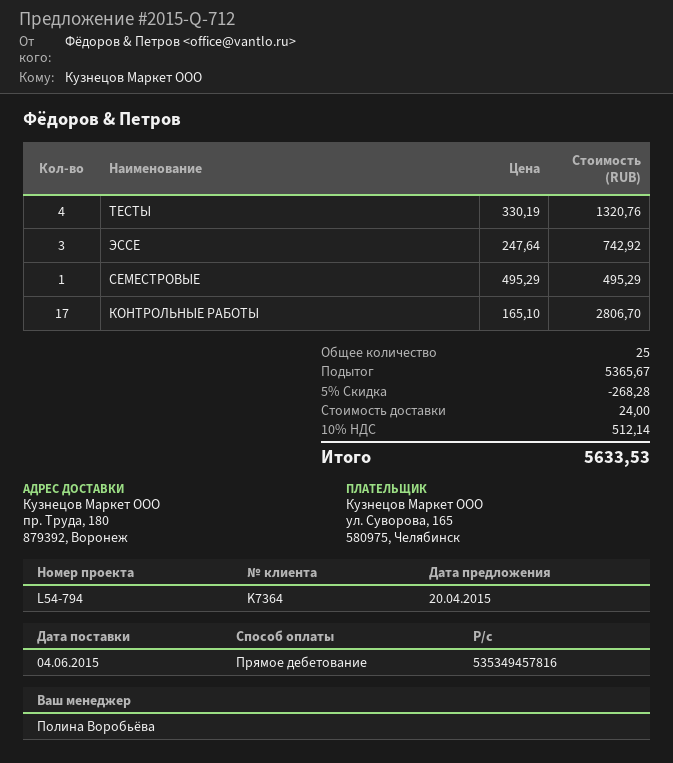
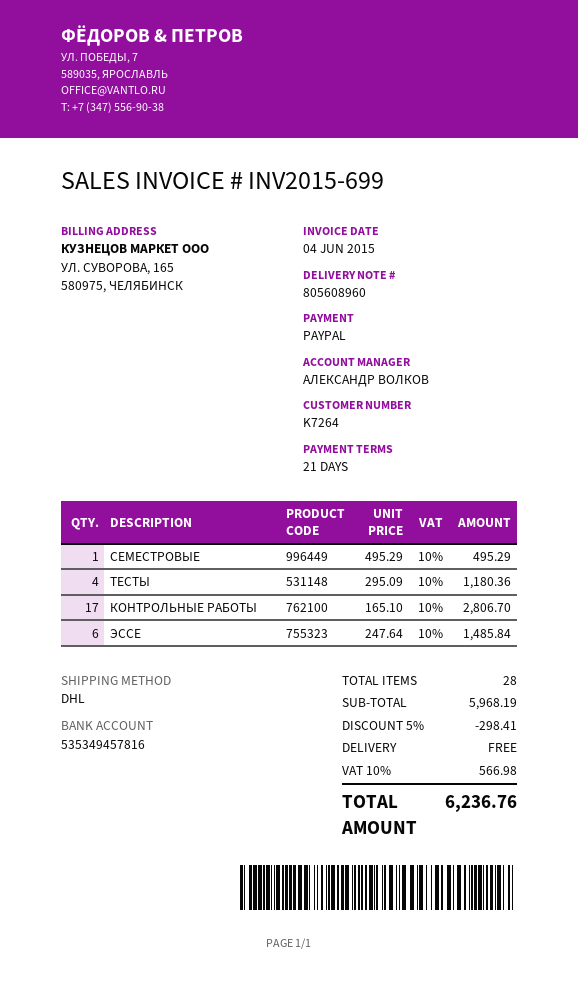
customer number: K7364 -> K7264
sales rep: Полина Воробьёва -> АЛЕКСАНДР ВОЛКОВ
payment method: direct debit -> PayPal
ТЕСТЫ: 4 x 330.19 = 1320.76 -> 4 x 295.09 = 1180.36
ЭССЕ: 3 x 247.64 = 742.92 -> 6 x 247.64 = 1485.84
total quantity: 25 -> 28
subtotal: 5365.67 -> 5968.19
discount: 5% = 268.28 -> 5% = 298.41
shipping: 24.00 -> 0.00
tax: 10% = 512.14 -> 10% = 566.98
total: 5633.53 -> 6236.76

